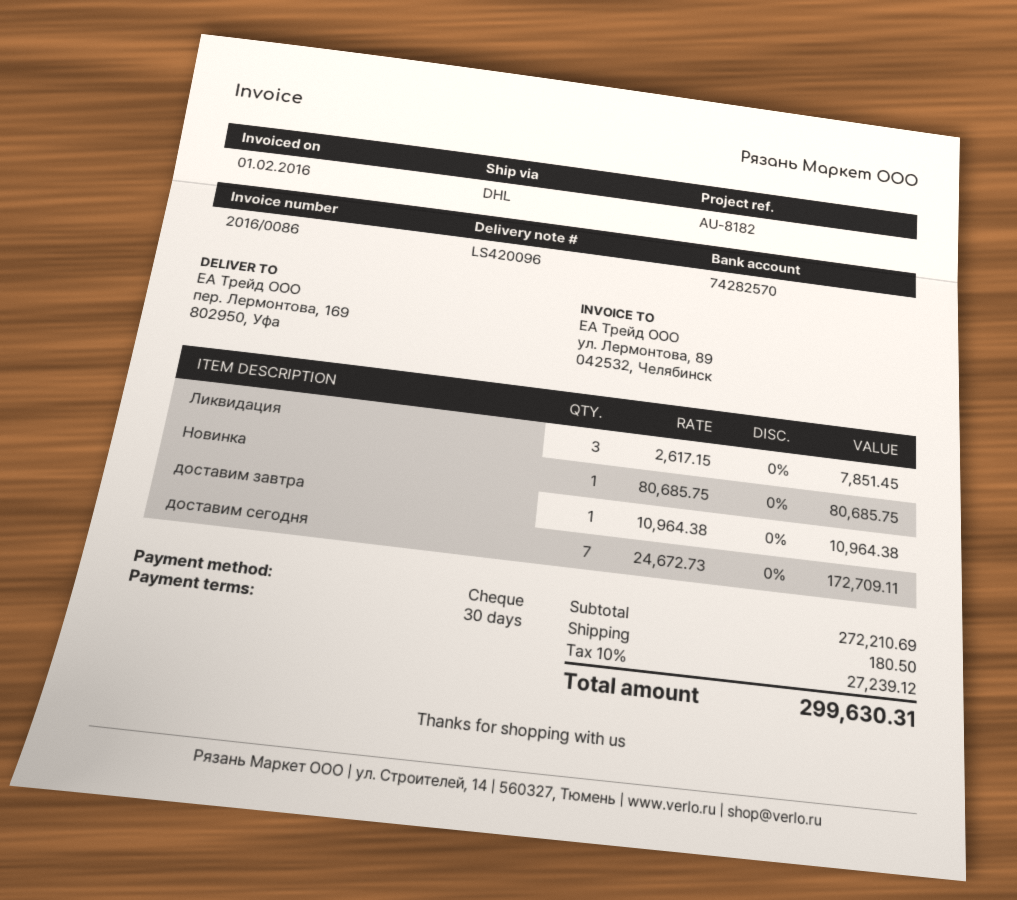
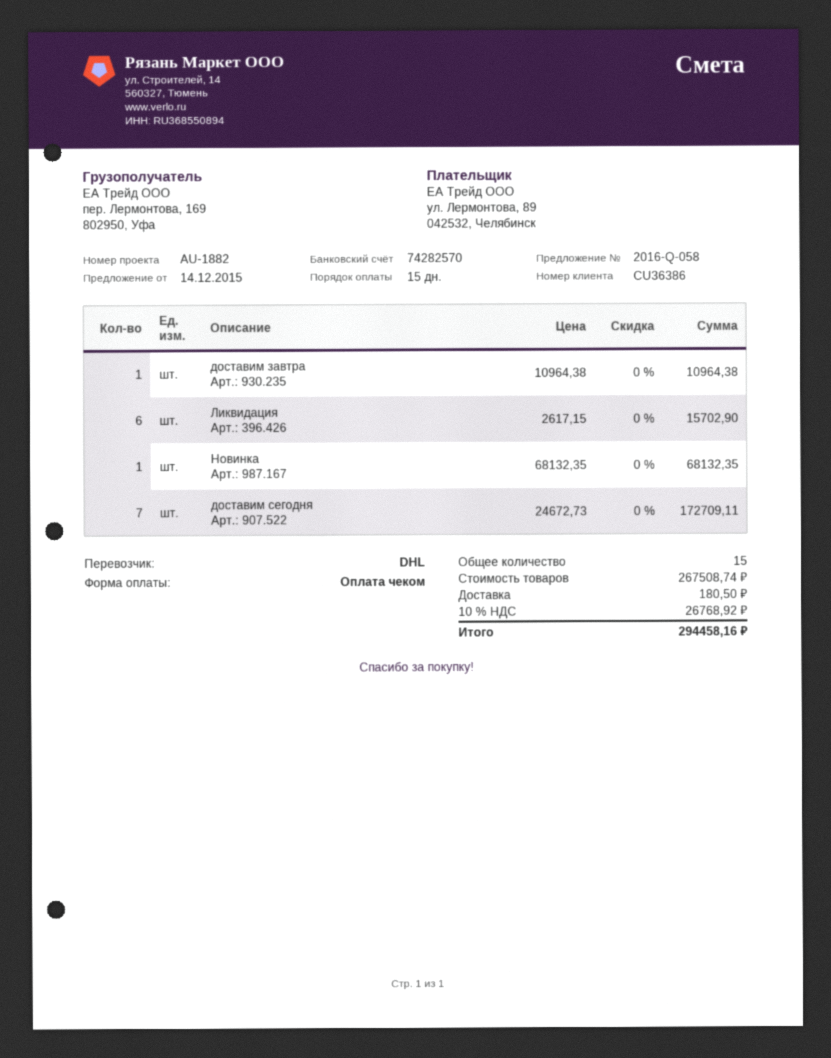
payment terms: 30 days -> 15 days
reference: AU-8182 -> AU-1882
Ликвидация: 3 x 2617.15 = 7851.45 -> 6 x 2617.15 = 15702.90
Новинка: 1 x 80685.75 = 80685.75 -> 1 x 68132.35 = 68132.35
subtotal: 272210.69 -> 267508.74
tax: 10% = 27239.12 -> 10% = 26768.92
total: 299630.31 -> 294458.16

